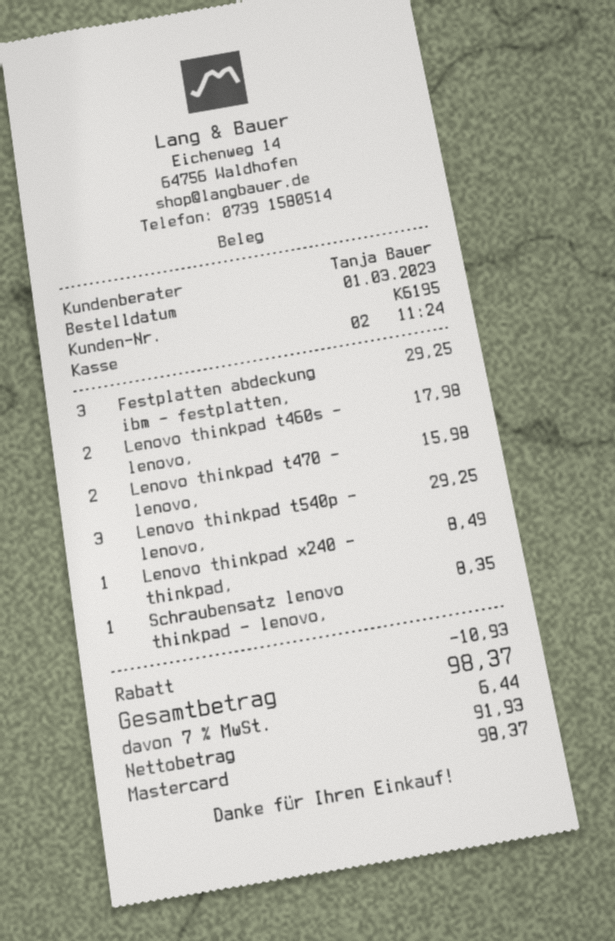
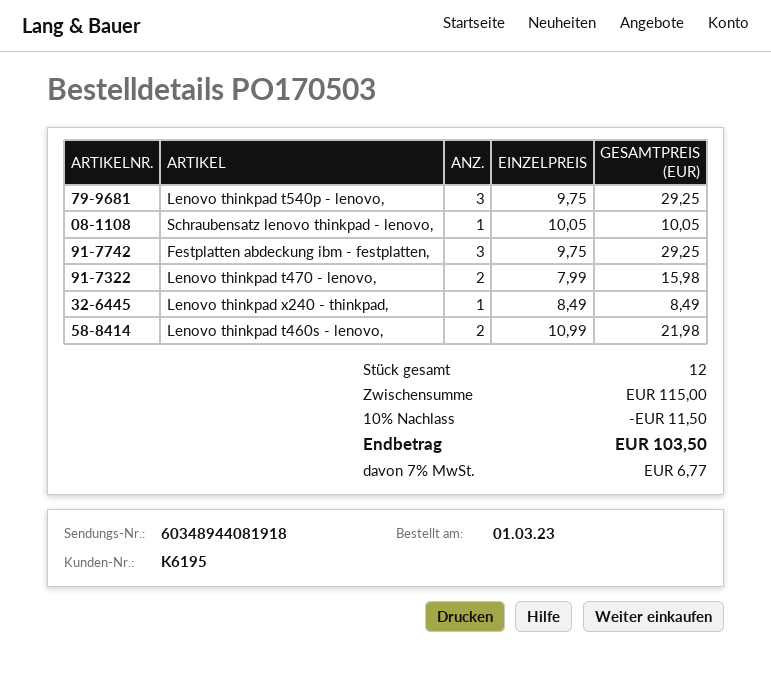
Lenovo thinkpad t460s - lenovo,: 2 for 17.98 -> 2 for 21.98
Schraubensatz lenovo thinkpad - lenovo,: 1 for 8.35 -> 1 for 10.05
discount: 10.93 -> 11.50
tax: 7% = 6.44 -> 7% = 6.77
total: 98.37 -> 103.50

